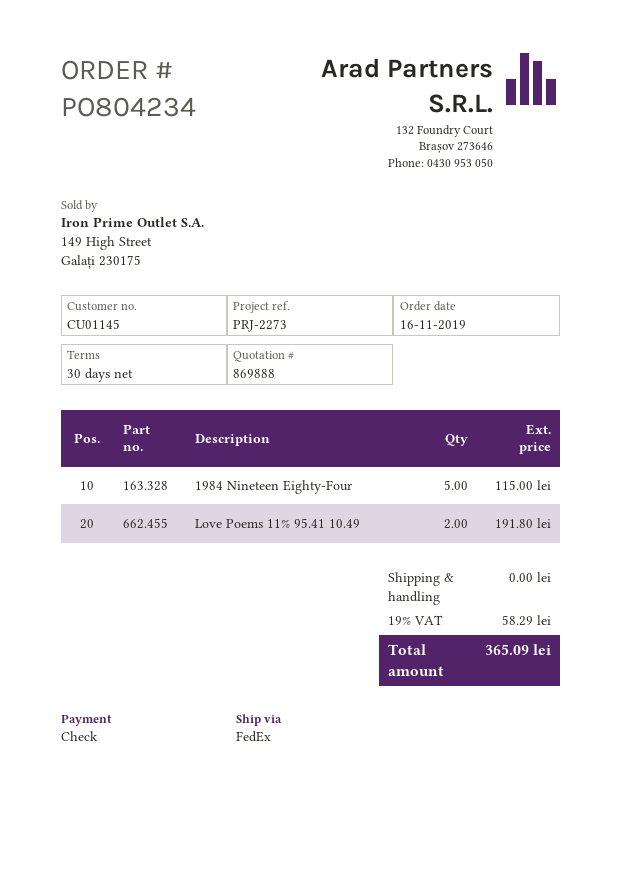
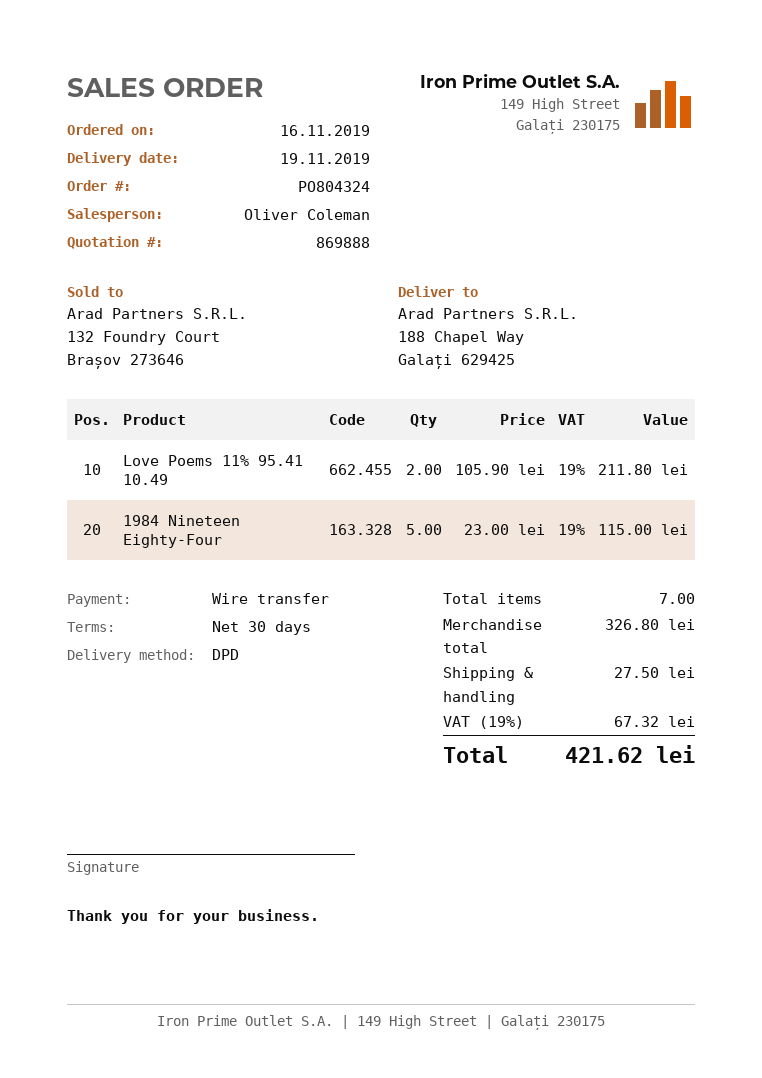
order number: PO804234 -> PO804324
payment method: cheque -> bank transfer
shipping method: FedEx -> DPD
Love Poems 11% 95.41 10.49: 2 for 191.80 -> 2 for 211.80
shipping: 0.00 -> 27.50
tax: 19% = 58.29 -> 19% = 67.32
total: 365.09 -> 421.62

